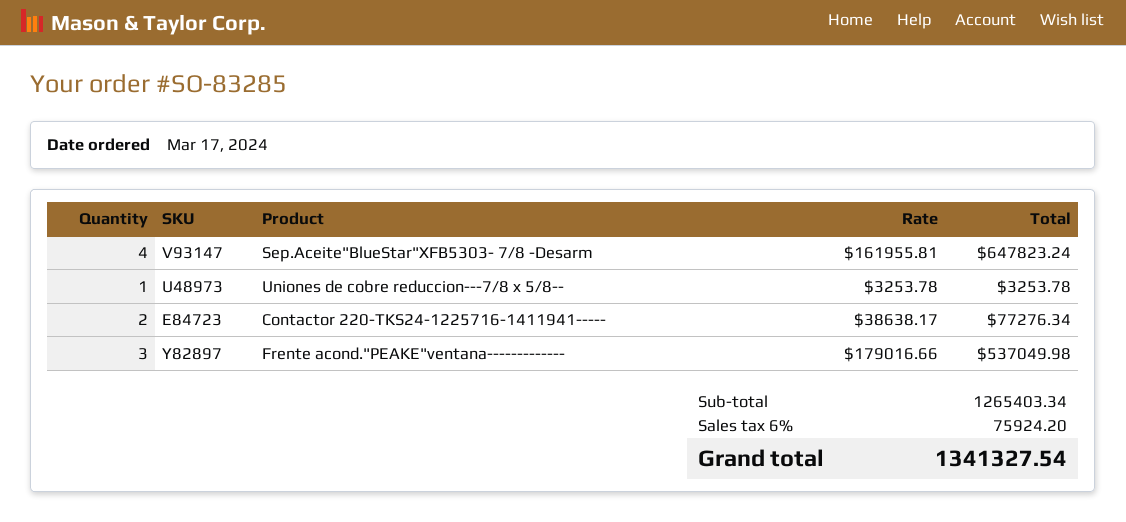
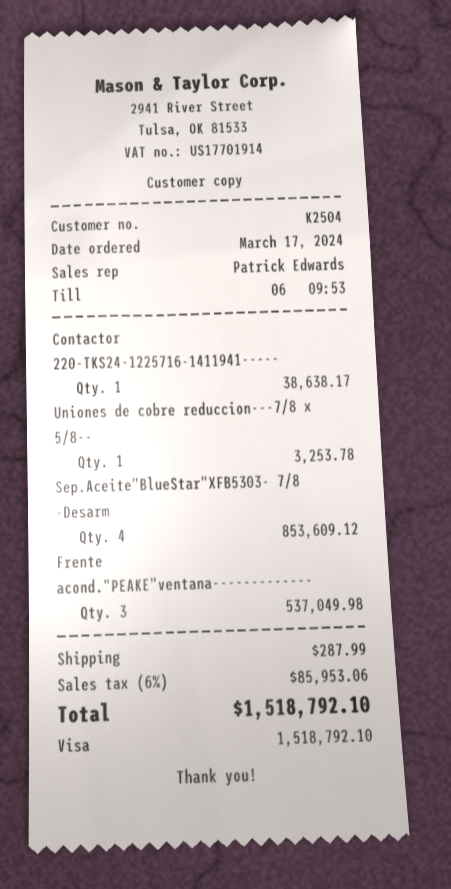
Sep.Aceite"BlueStar"XFB5303- 7/8 -Desarm: 4 for 647823.24 -> 4 for 853609.12
Contactor 220-TKS24-1225716-1411941-----: 2 for 77276.34 -> 1 for 38638.17
shipping: none -> 287.99
tax: 6% = 75924.20 -> 6% = 85953.06
total: 1341327.54 -> 1518792.10

